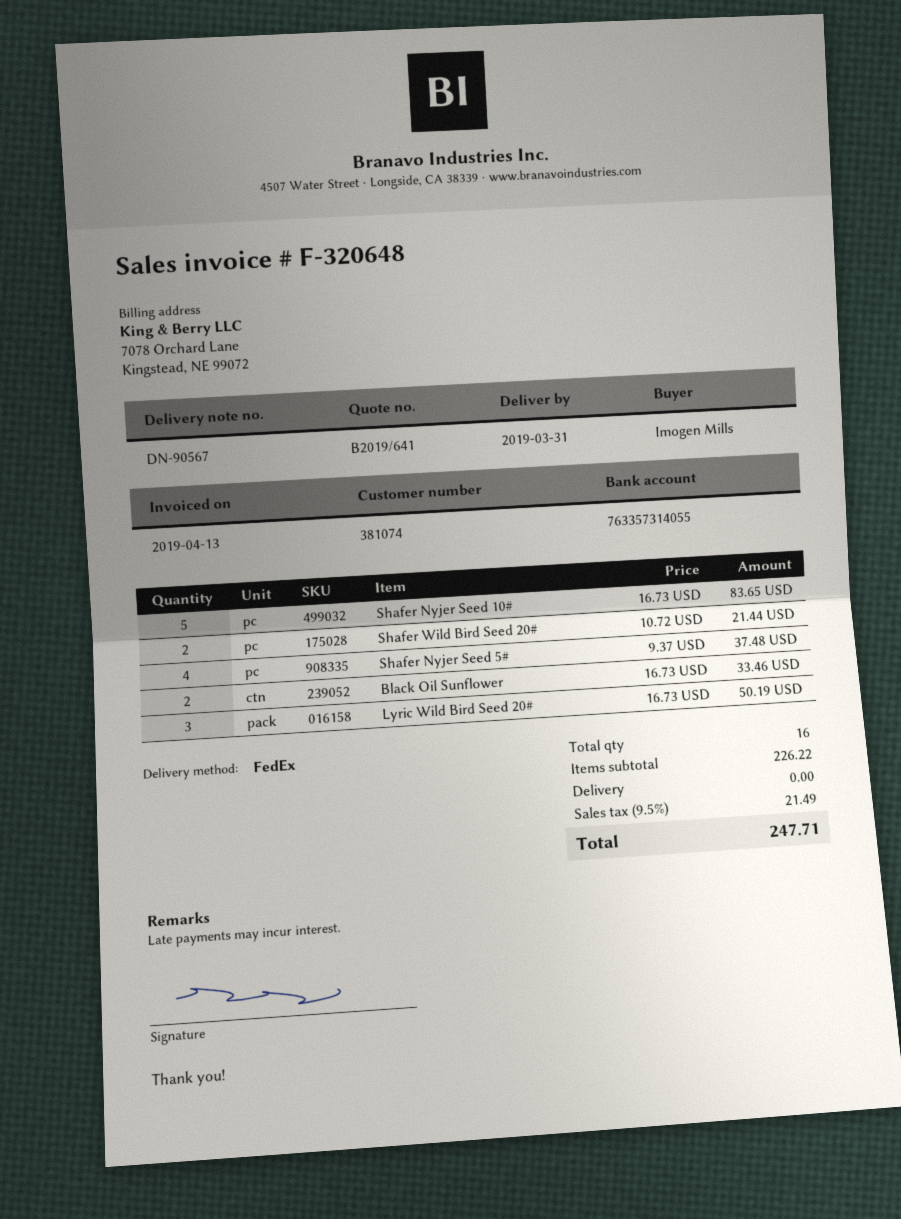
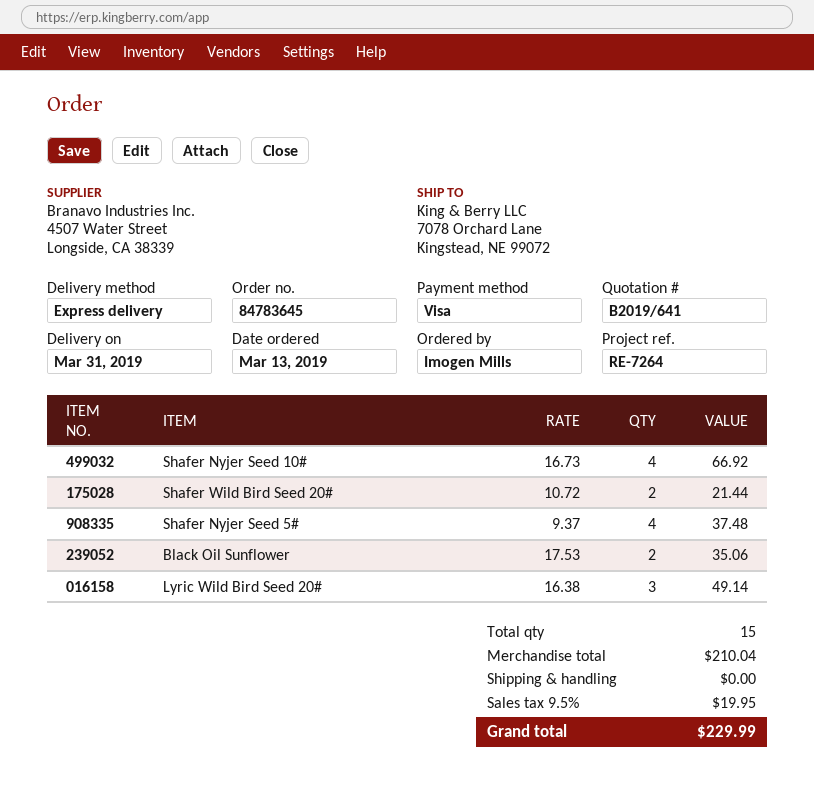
shipping method: FedEx -> express
Shafer Nyjer Seed 10#: 5 x 16.73 = 83.65 -> 4 x 16.73 = 66.92
Black Oil Sunflower: 2 x 16.73 = 33.46 -> 2 x 17.53 = 35.06
Lyric Wild Bird Seed 20#: 3 x 16.73 = 50.19 -> 3 x 16.38 = 49.14
total quantity: 16 -> 15
subtotal: 226.22 -> 210.04
tax: 9.5% = 21.49 -> 9.5% = 19.95
total: 247.71 -> 229.99

